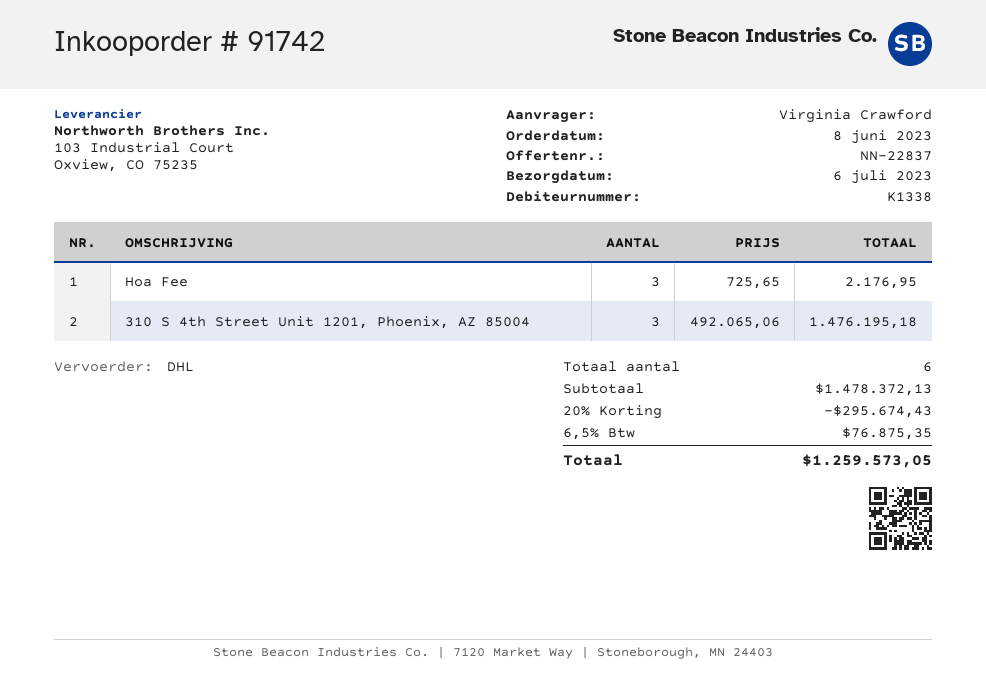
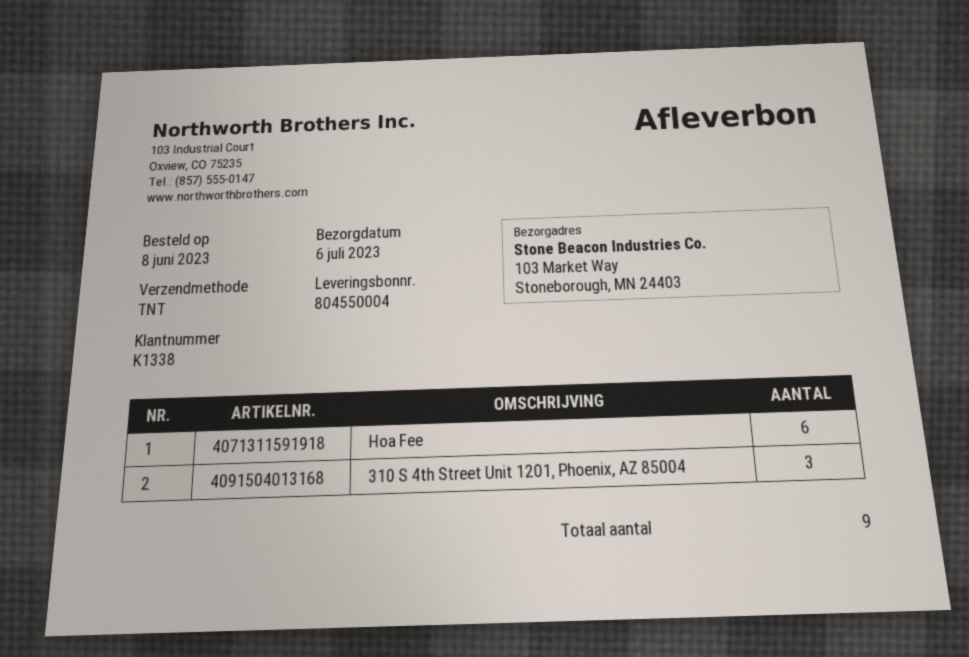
shipping method: DHL -> TNT
Hoa Fee: 3 -> 6
total quantity: 6 -> 9

